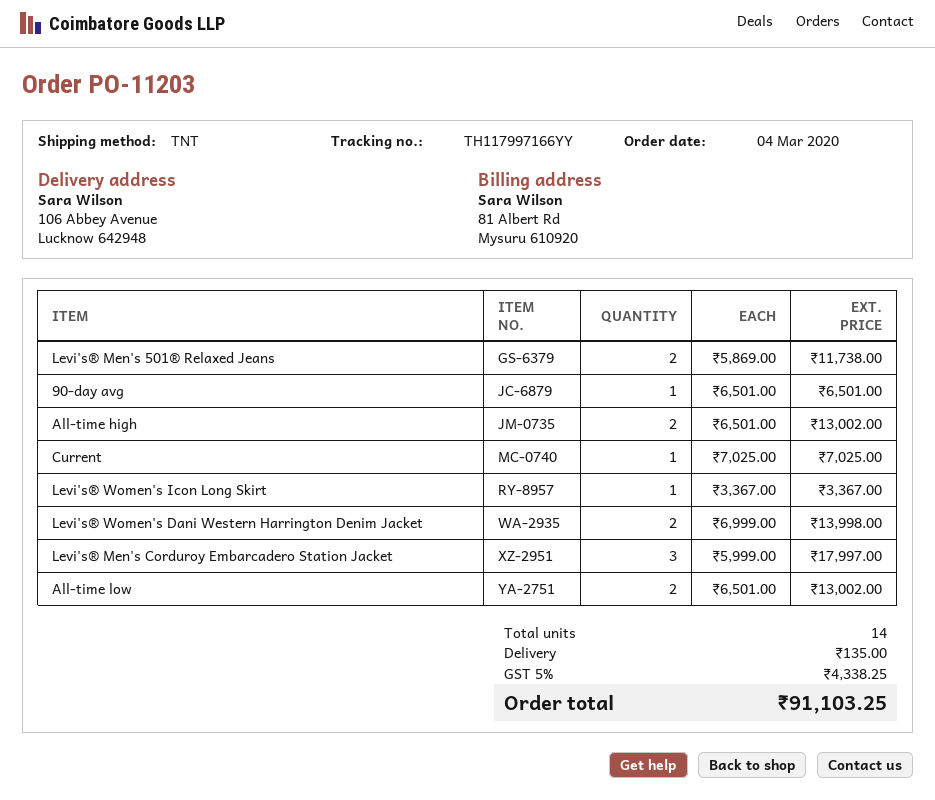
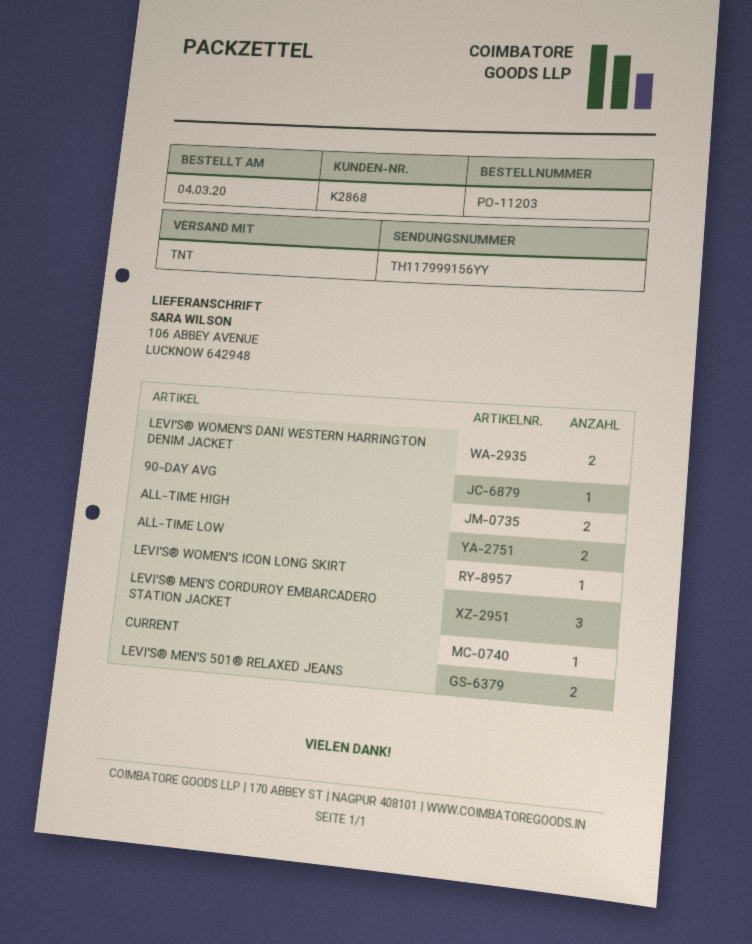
tracking number: TH117997166YY -> TH117999156YY

